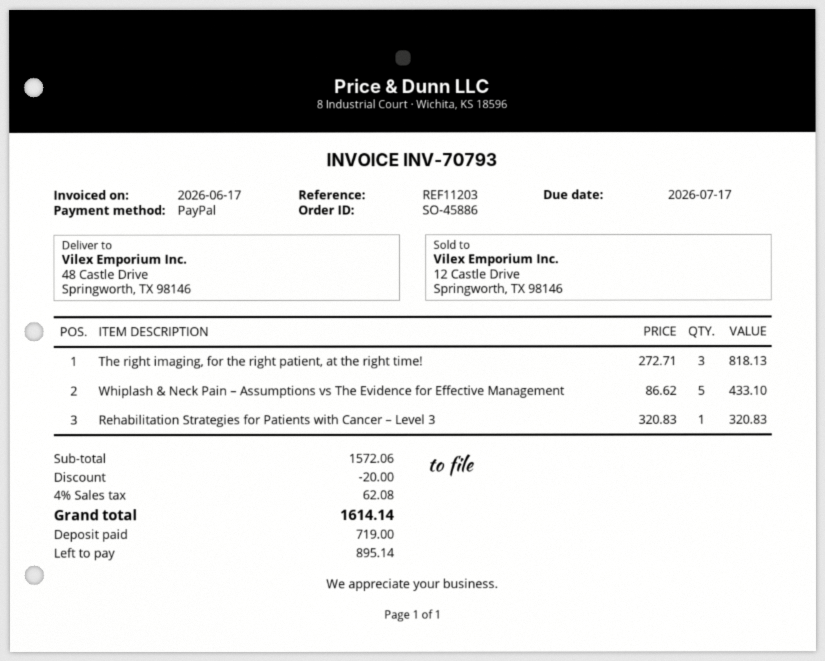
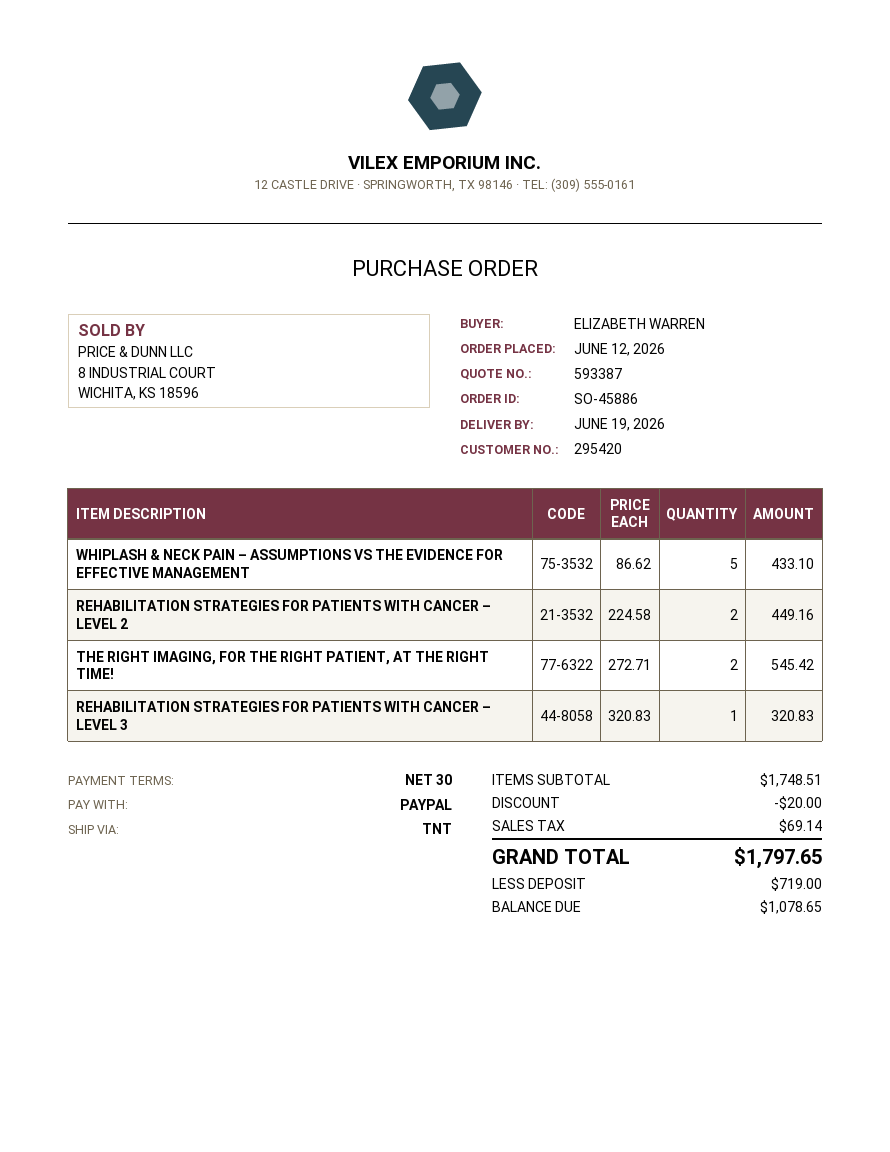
The right imaging, for the right patient, at the right time!: 3 x 272.71 = 818.13 -> 2 x 272.71 = 545.42
REHABILITATION STRATEGIES FOR PATIENTS WITH CANCER – LEVEL 2: none -> 2 x 224.58 = 449.16
subtotal: 1572.06 -> 1748.51
tax: 62.08 -> 69.14
total: 1614.14 -> 1797.65
balance: 895.14 -> 1078.65

